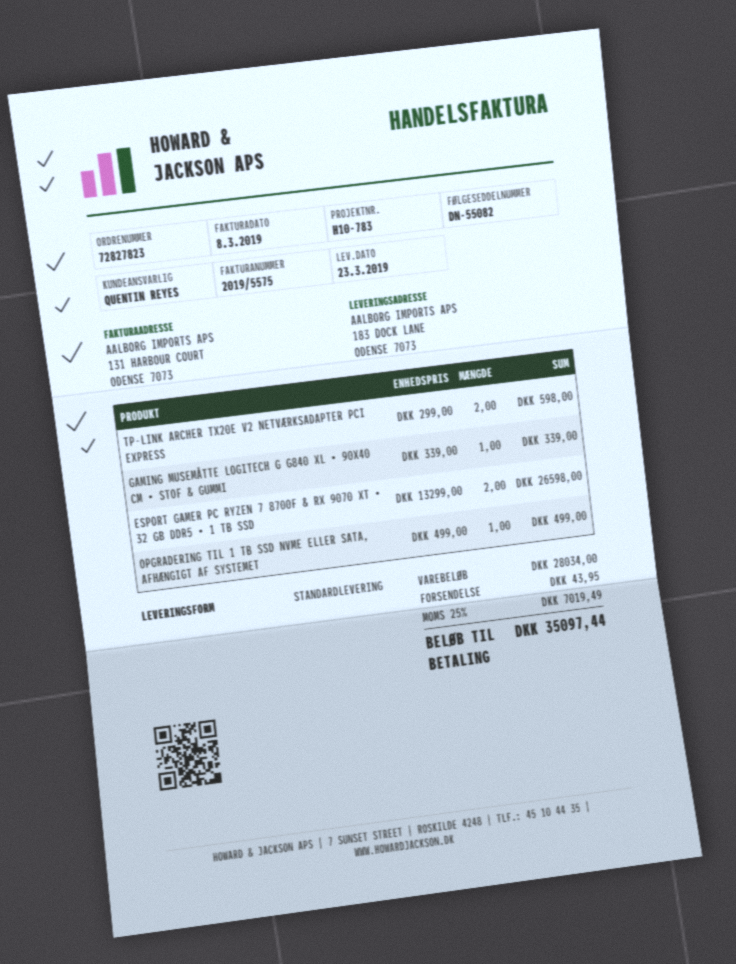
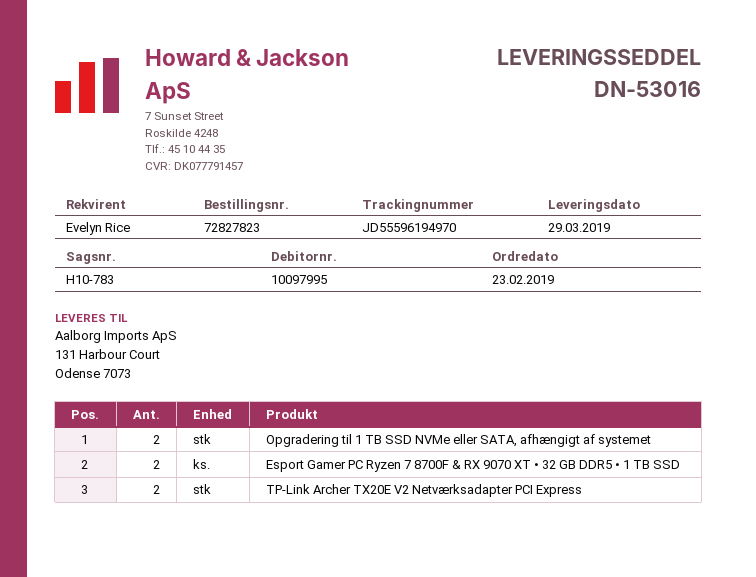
delivery note number: DN-55082 -> DN-53016
delivery date: 2019-03-23 -> 2019-03-29
ship to: 183 DOCK LANE, ODENSE 7073 -> 131 Harbour Court, Odense 7073
GAMING MUSEMÅTTE LOGITECH G G840 XL • 90X40 CM • STOF & GUMMI: 1 -> none
OPGRADERING TIL 1 TB SSD NVME ELLER SATA, AFHÆNGIGT AF SYSTEMET: 1 -> 2

